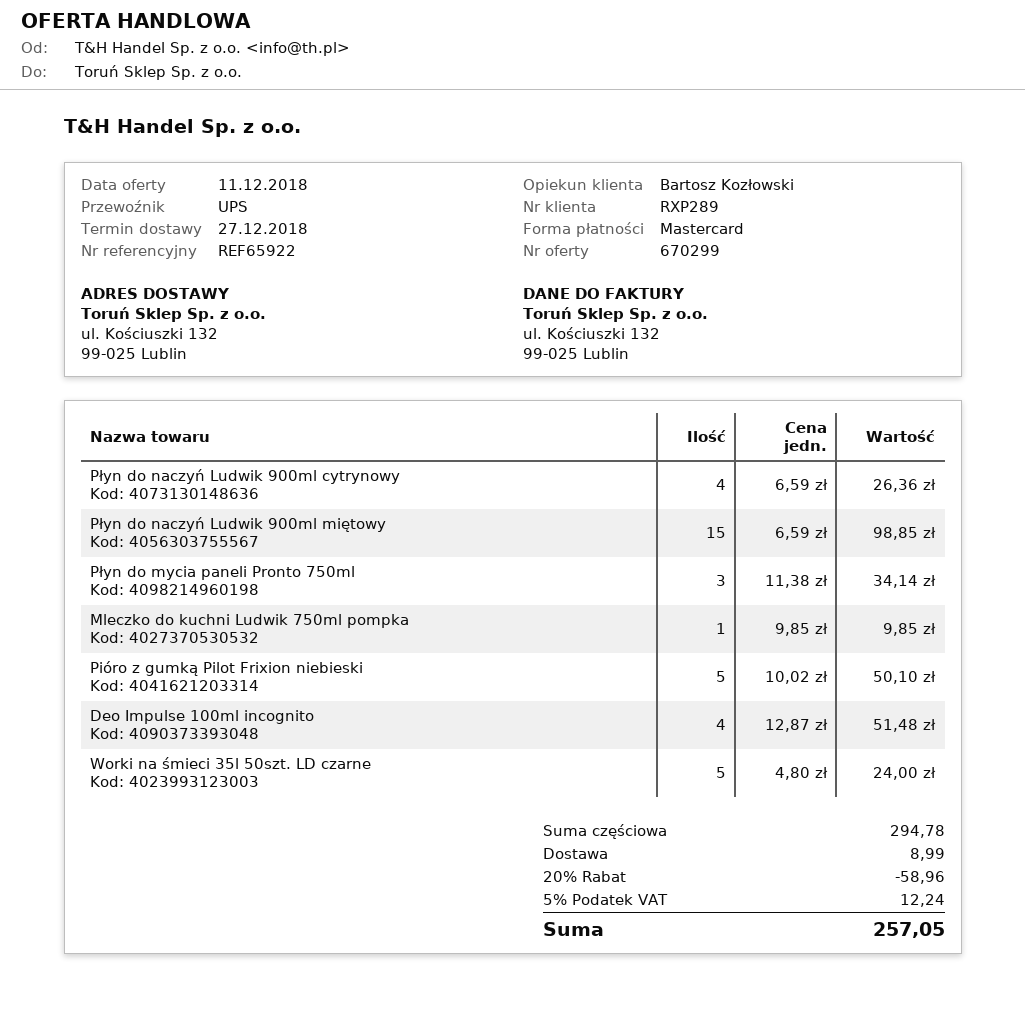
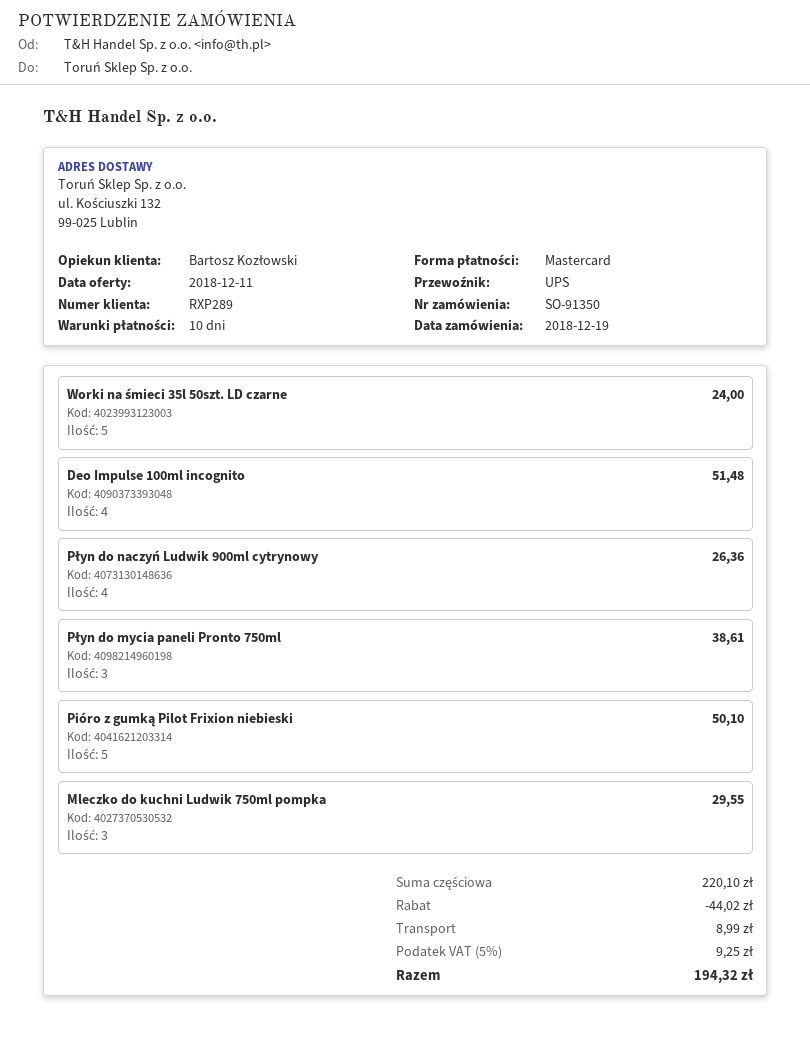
Płyn do naczyń Ludwik 900ml miętowy: 15 for 98.85 -> none
Płyn do mycia paneli Pronto 750ml: 3 for 34.14 -> 3 for 38.61
Mleczko do kuchni Ludwik 750ml pompka: 1 for 9.85 -> 3 for 29.55
subtotal: 294.78 -> 220.10
discount: 58.96 -> 44.02
tax: 5% = 12.24 -> 5% = 9.25
total: 257.05 -> 194.32

